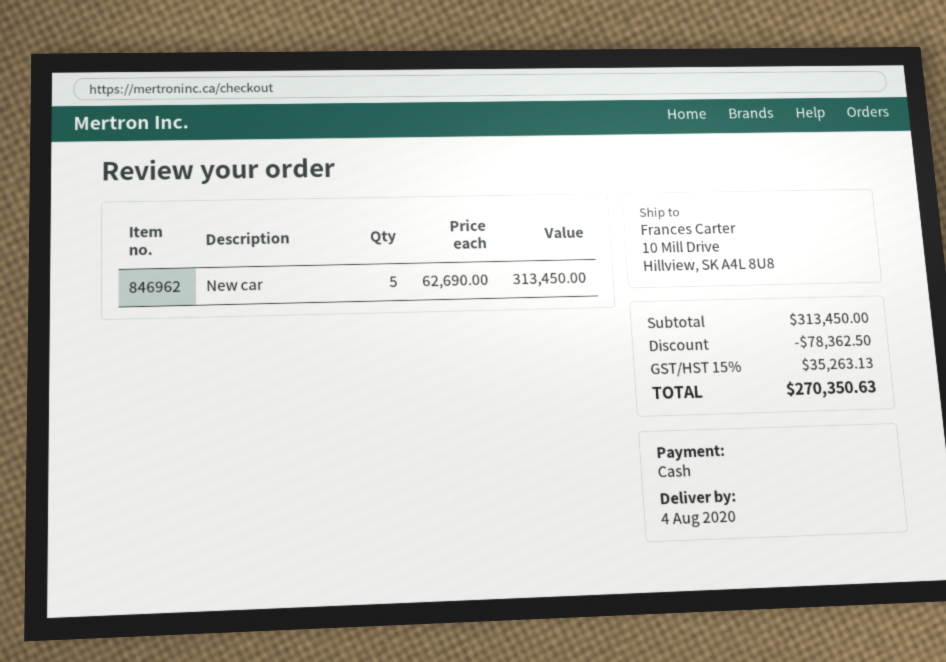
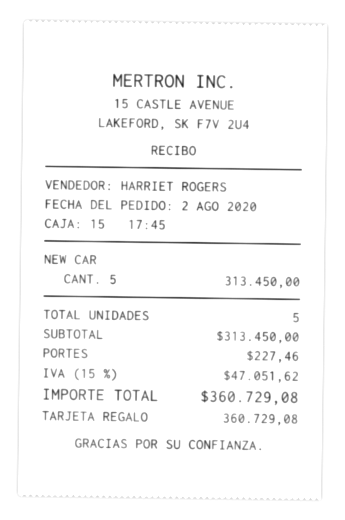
payment method: cash -> gift card
discount: 78362.50 -> none
shipping: none -> 227.46
tax: 15% = 35263.13 -> 15% = 47051.62
total: 270350.63 -> 360729.08

